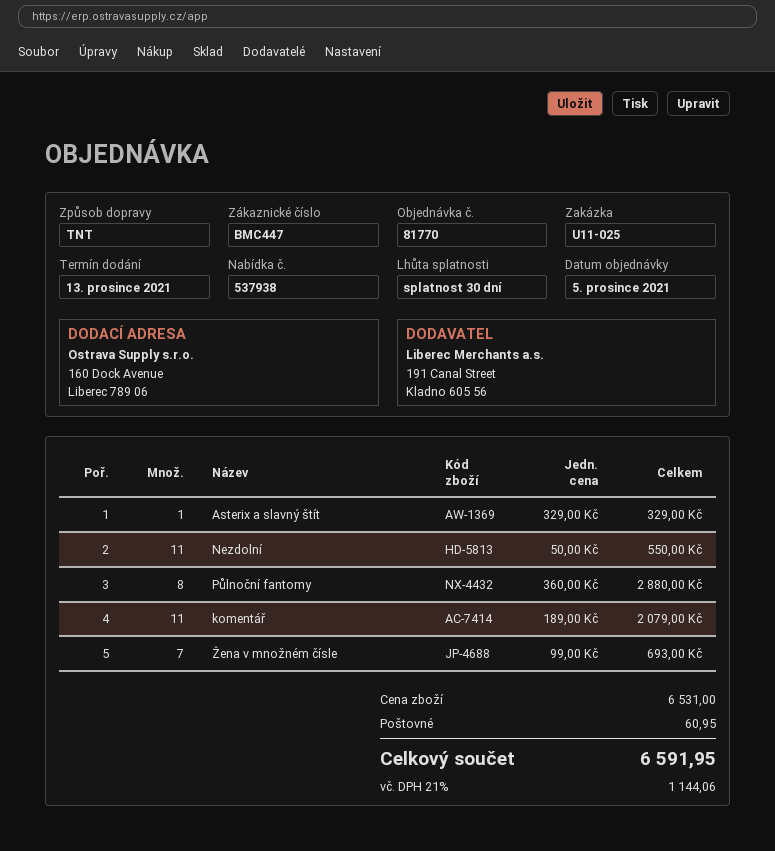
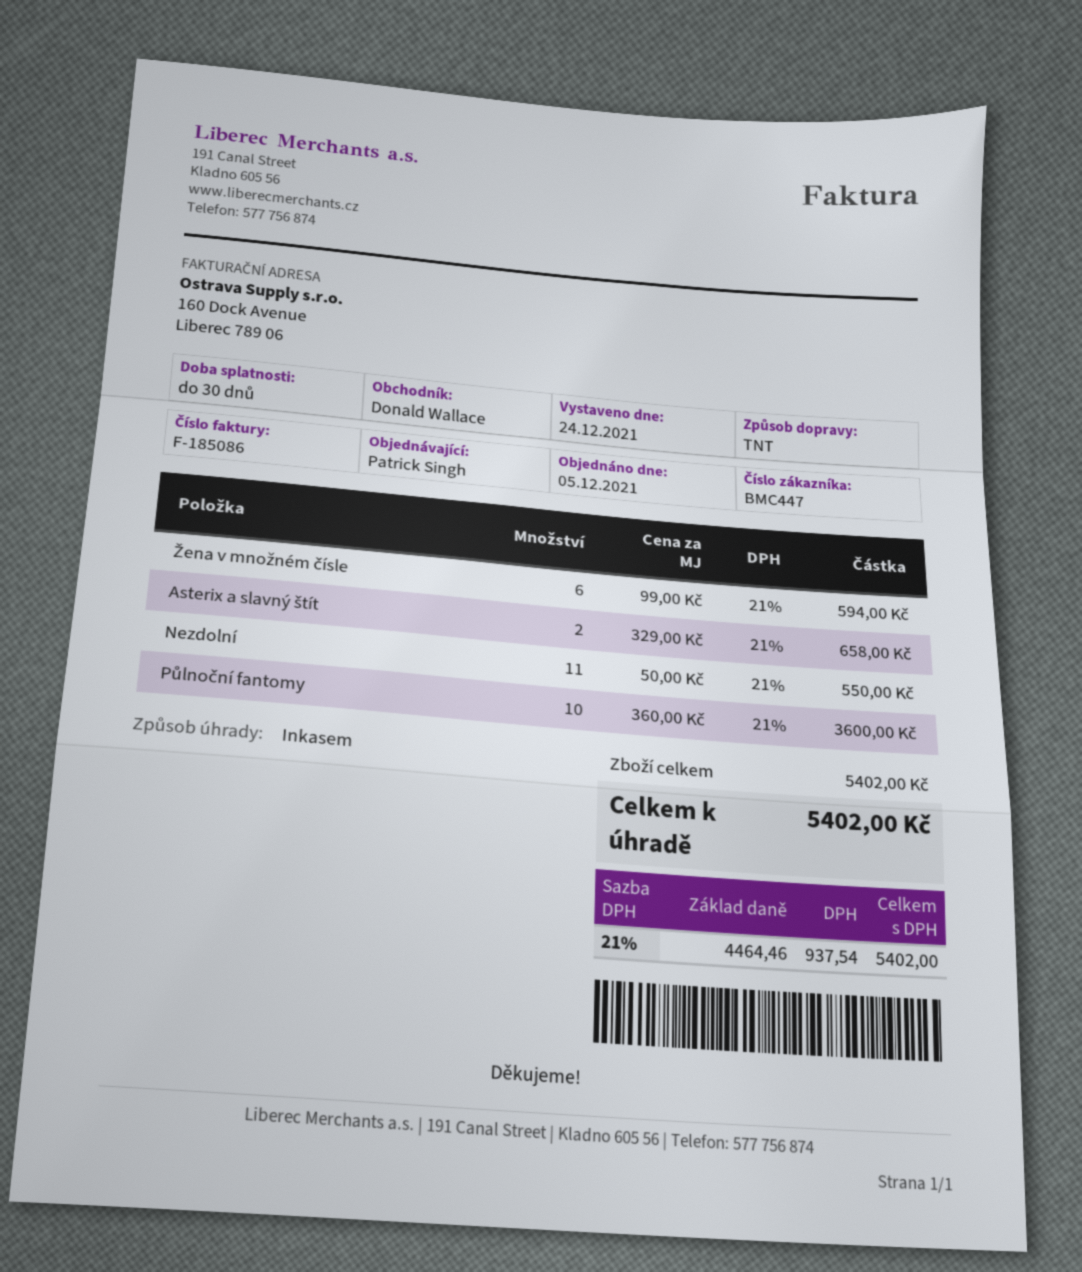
Asterix a slavný štít: 1 x 329.00 = 329.00 -> 2 x 329.00 = 658.00
Půlnoční fantomy: 8 x 360.00 = 2880.00 -> 10 x 360.00 = 3600.00
komentář: 11 x 189.00 = 2079.00 -> none
Žena v množném čísle: 7 x 99.00 = 693.00 -> 6 x 99.00 = 594.00
subtotal: 6531.00 -> 5402.00
shipping: 60.95 -> none
tax: 21% = 1144.06 -> 21% = 937.54
total: 6591.95 -> 5402.00

